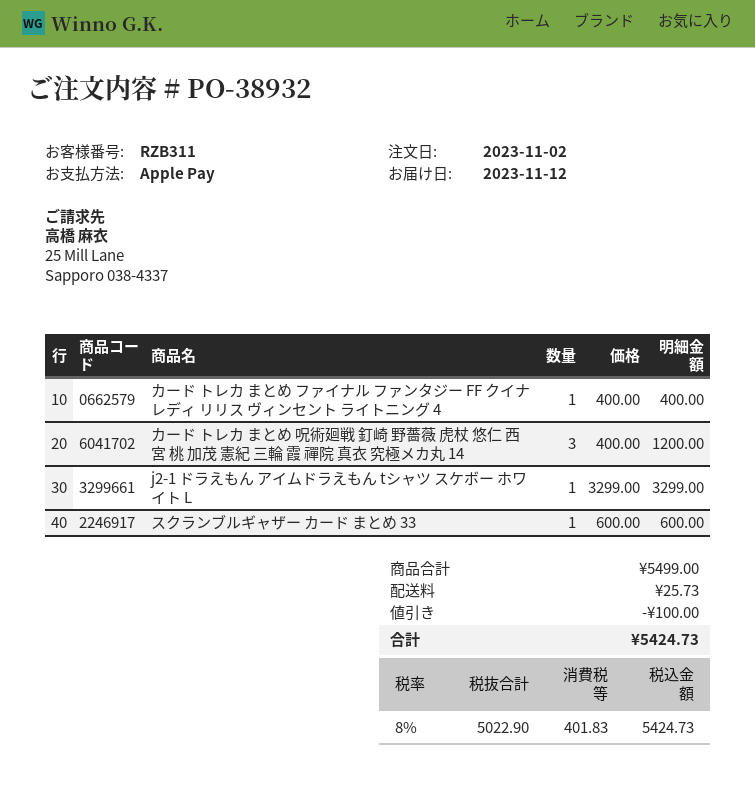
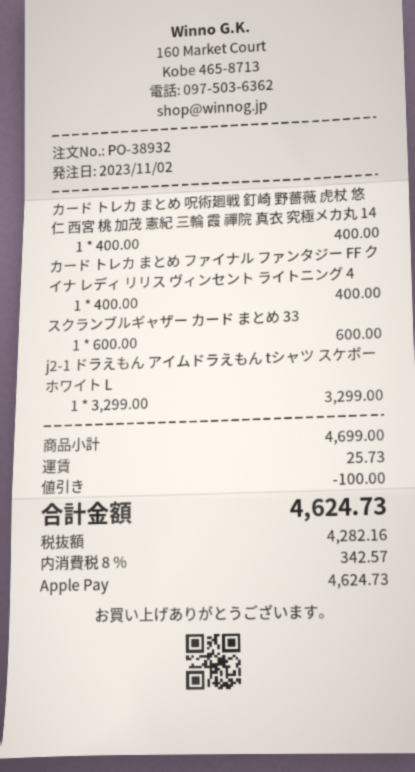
カード トレカ まとめ 呪術廻戦 釘崎 野薔薇 虎杖 悠仁 西宮 桃 加茂 憲紀 三輪 霞 禪院 真衣 究極メカ丸 14: 3 x 400.00 = 1200.00 -> 1 x 400.00 = 400.00
subtotal: 5499.00 -> 4699.00
net: 5022.90 -> 4282.16
tax: 8% = 401.83 -> 8% = 342.57
total: 5424.73 -> 4624.73

